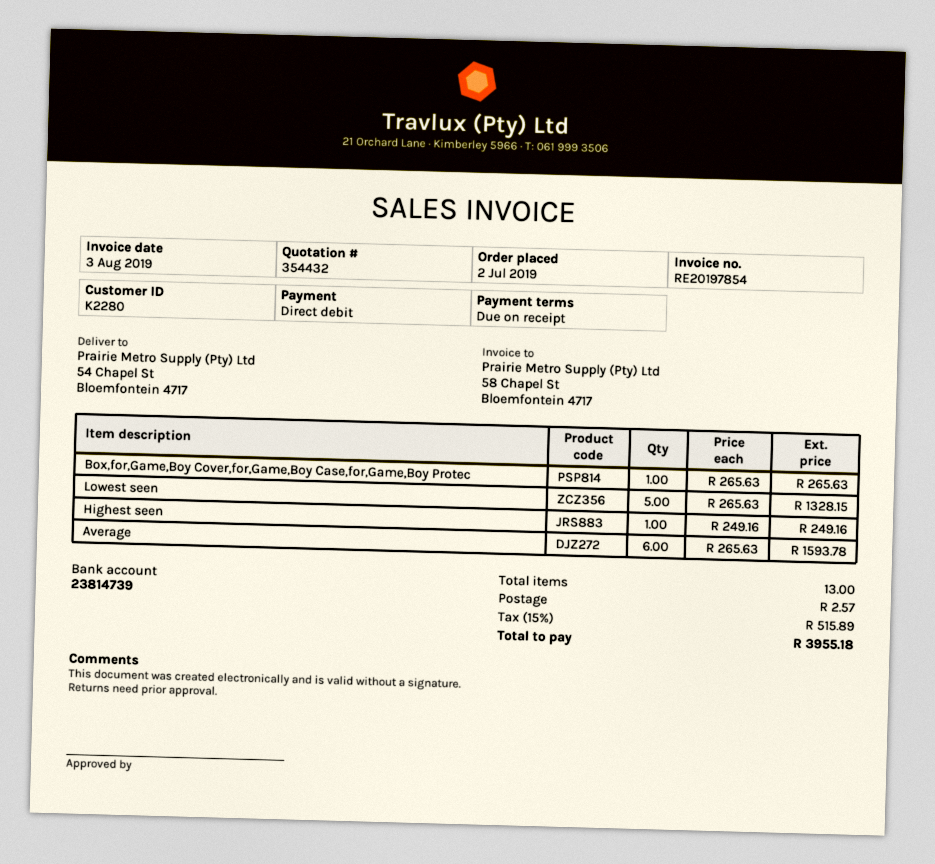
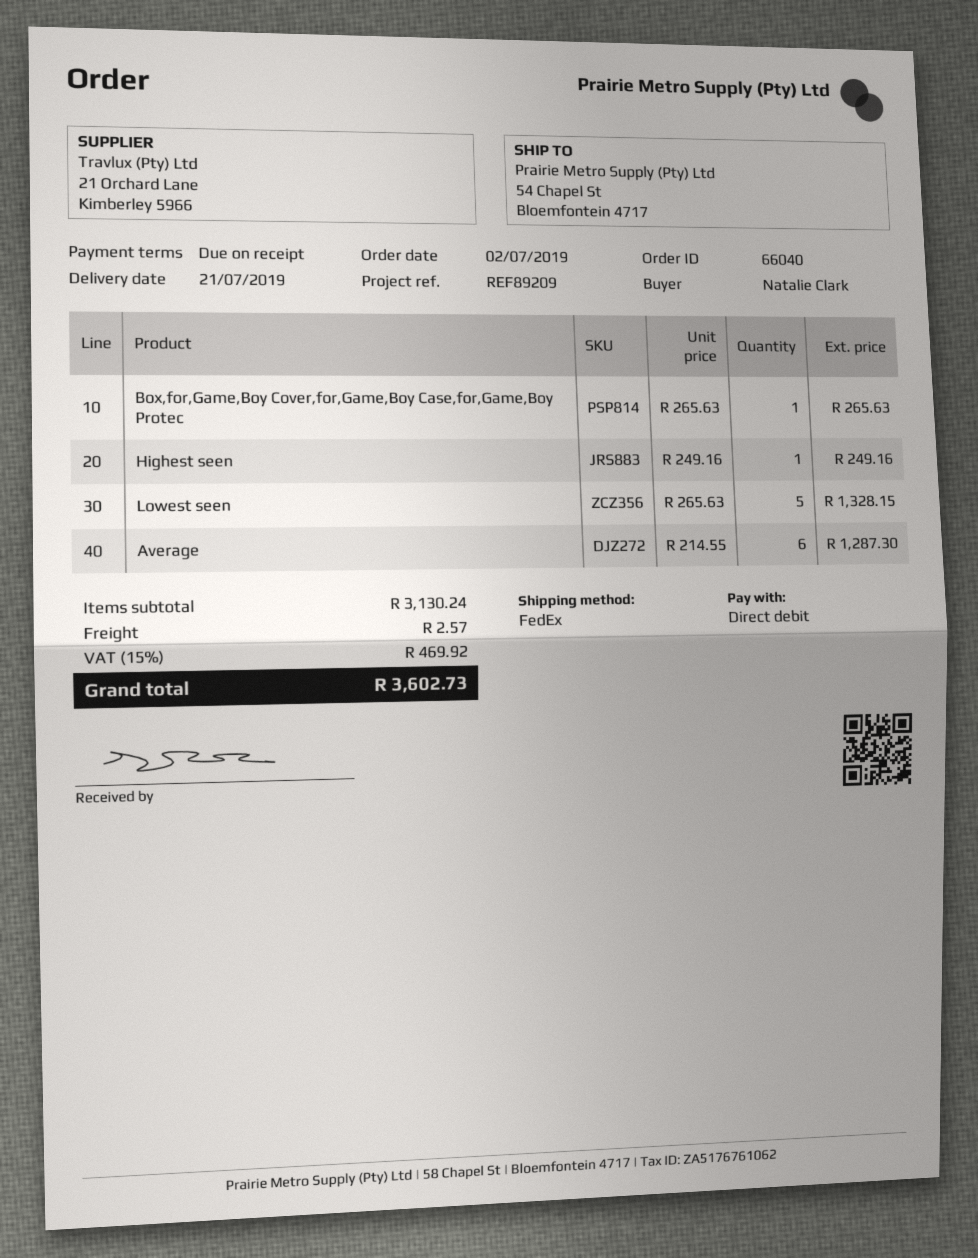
Average: 6 x 265.63 = 1593.78 -> 6 x 214.55 = 1287.30
tax: 15% = 515.89 -> 15% = 469.92
total: 3955.18 -> 3602.73

